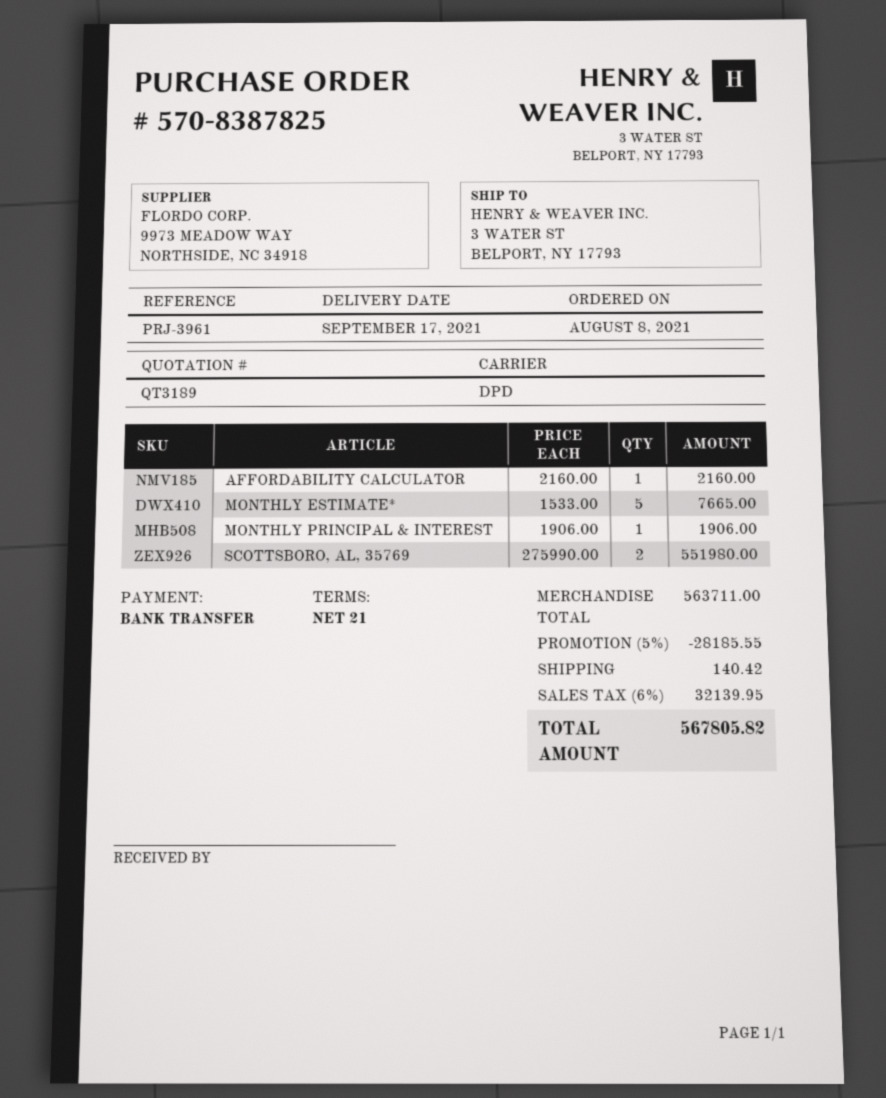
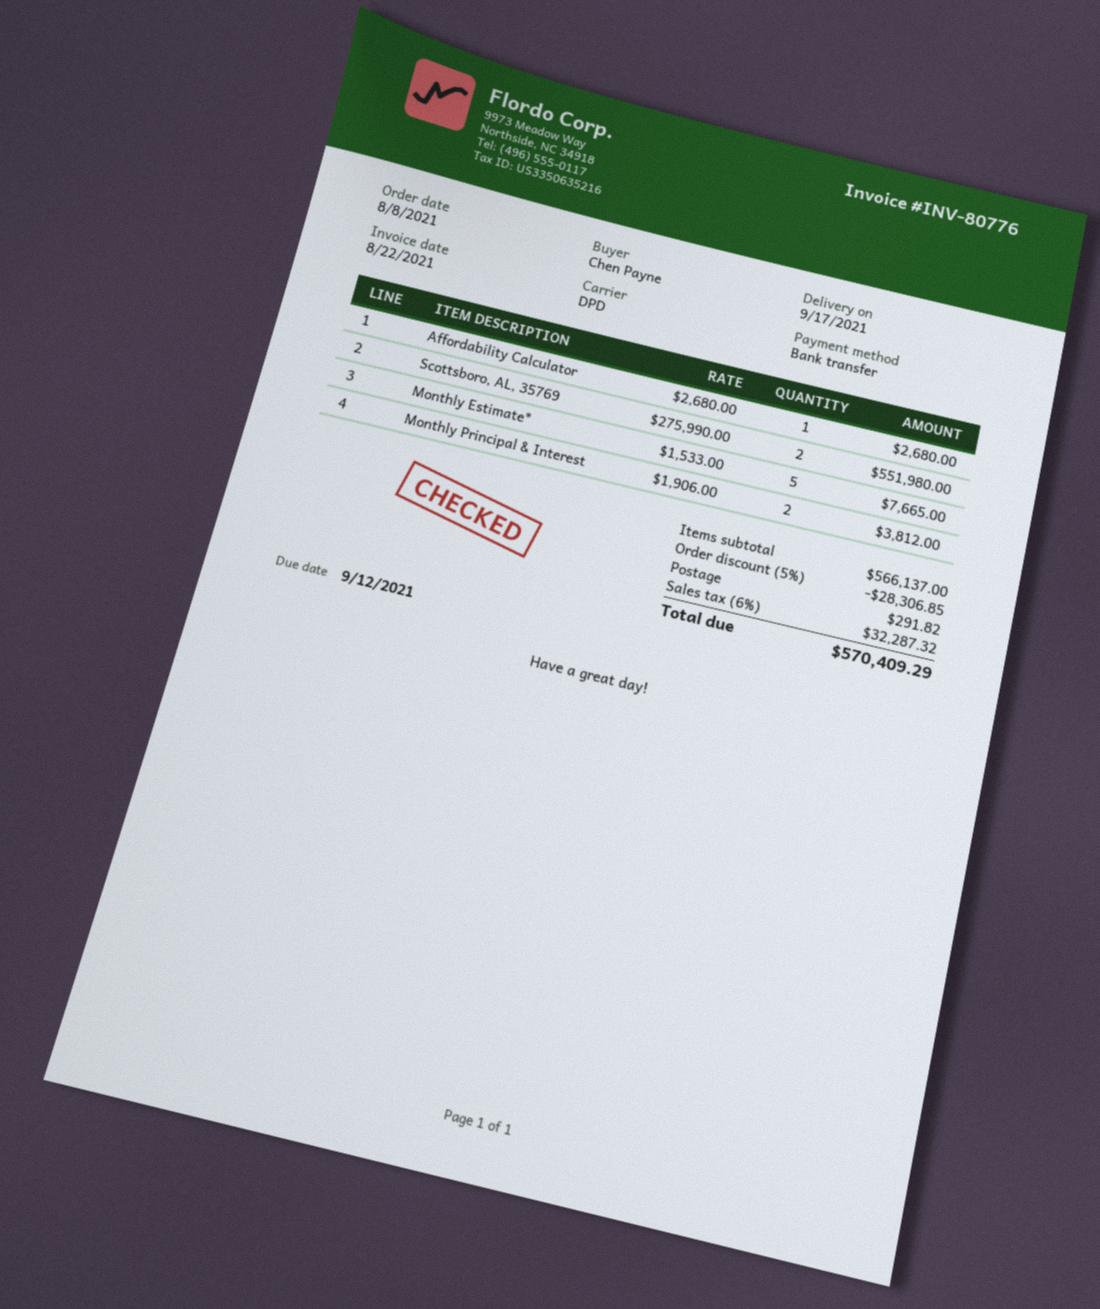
AFFORDABILITY CALCULATOR: 1 x 2160.00 = 2160.00 -> 1 x 2680.00 = 2680.00
MONTHLY PRINCIPAL & INTEREST: 1 x 1906.00 = 1906.00 -> 2 x 1906.00 = 3812.00
subtotal: 563711.00 -> 566137.00
discount: 5% = 28185.55 -> 5% = 28306.85
shipping: 140.42 -> 291.82
tax: 6% = 32139.95 -> 6% = 32287.32
total: 567805.82 -> 570409.29

